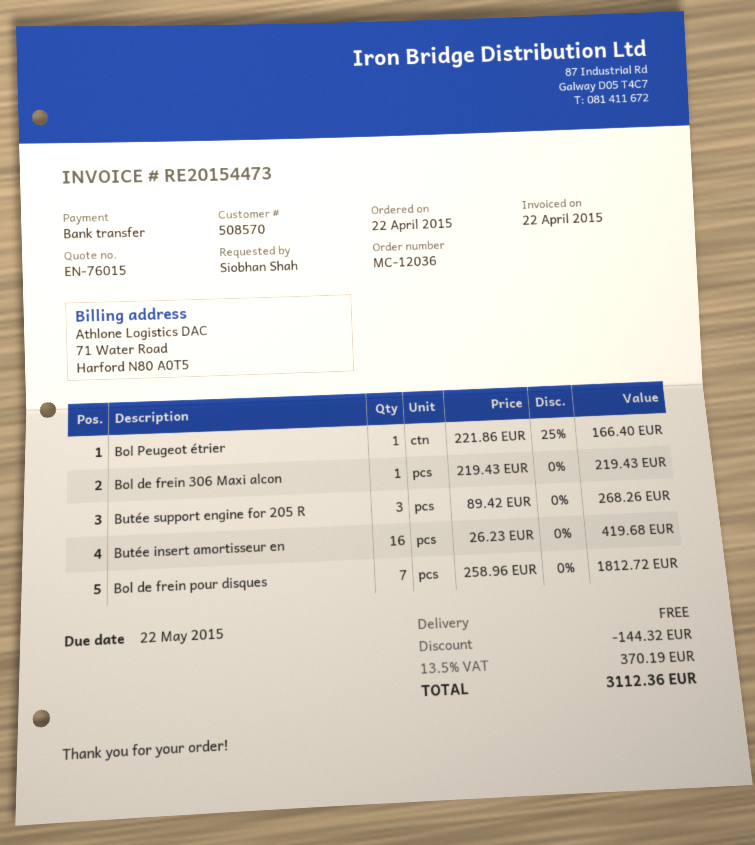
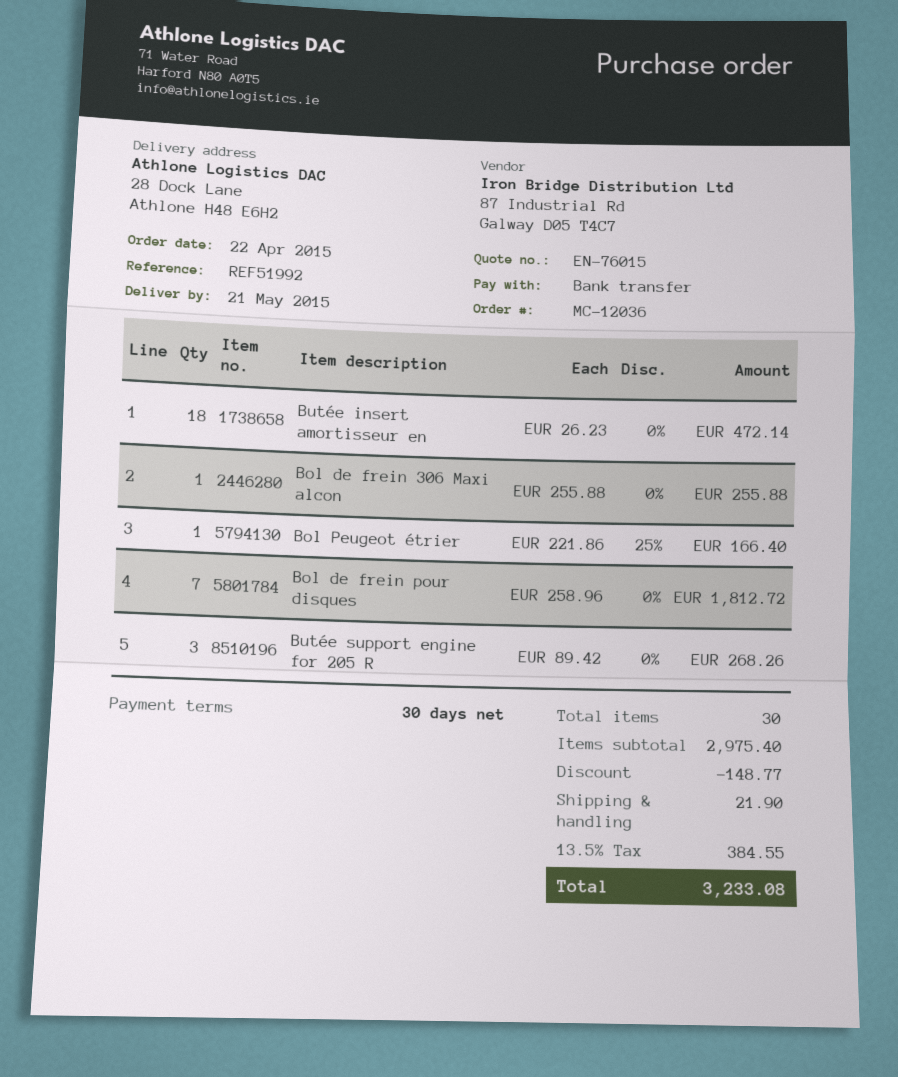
Bol de frein 306 Maxi alcon: 1 x 219.43 = 219.43 -> 1 x 255.88 = 255.88
Butée insert amortisseur en: 16 x 26.23 = 419.68 -> 18 x 26.23 = 472.14
discount: 144.32 -> 148.77
shipping: 0.00 -> 21.90
tax: 13.5% = 370.19 -> 13.5% = 384.55
total: 3112.36 -> 3233.08

